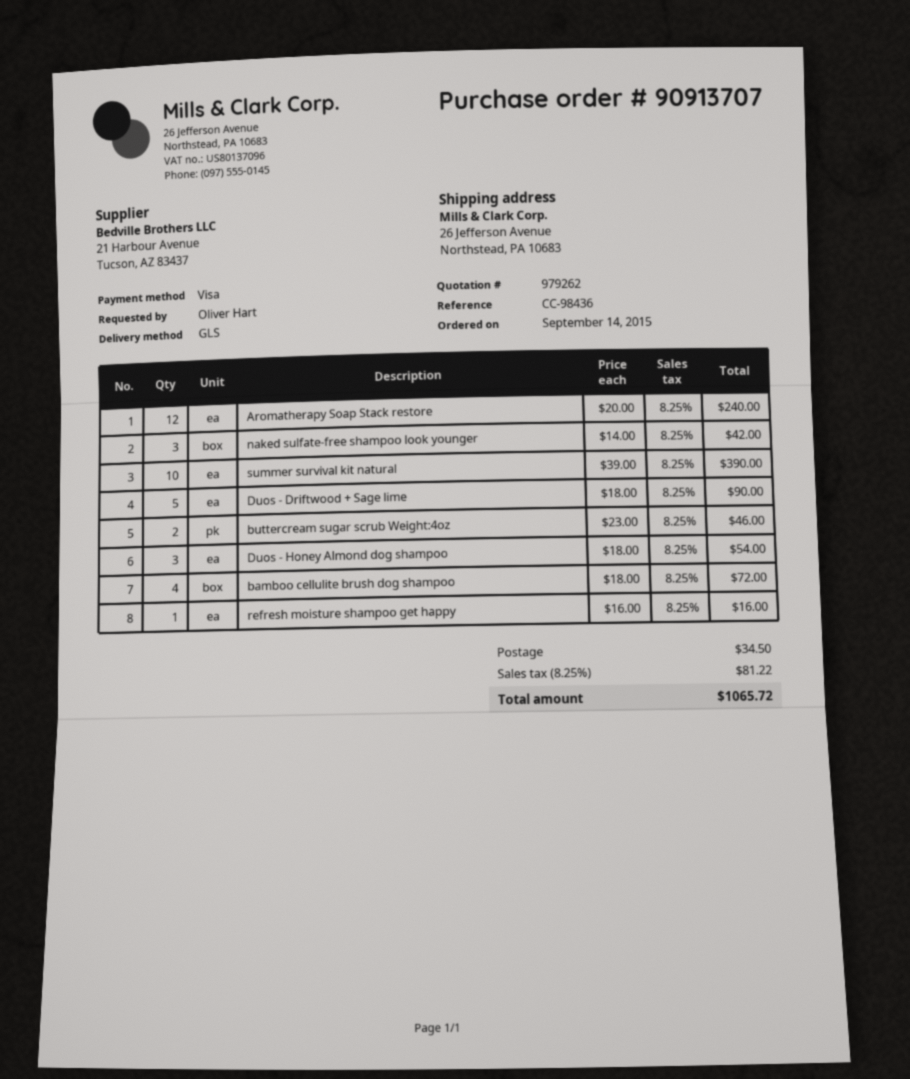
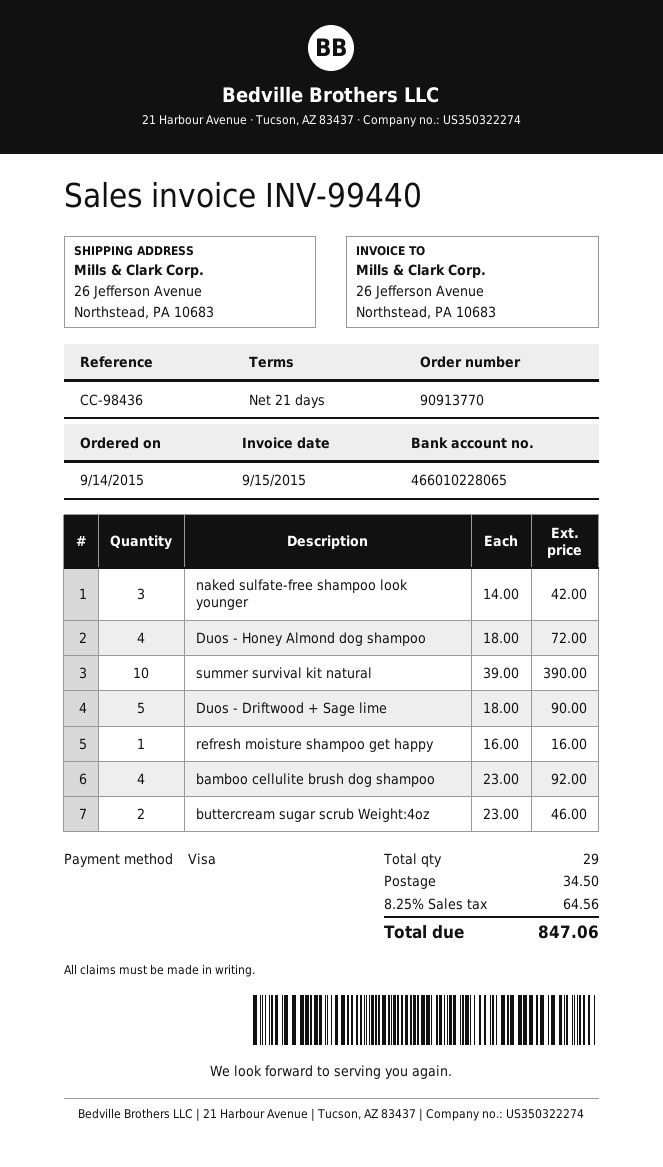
order number: 90913707 -> 90913770
Aromatherapy Soap Stack restore: 12 x 20.00 = 240.00 -> none
Duos - Honey Almond dog shampoo: 3 x 18.00 = 54.00 -> 4 x 18.00 = 72.00
bamboo cellulite brush dog shampoo: 4 x 18.00 = 72.00 -> 4 x 23.00 = 92.00
tax: 8.25% = 81.22 -> 8.25% = 64.56
total: 1065.72 -> 847.06

